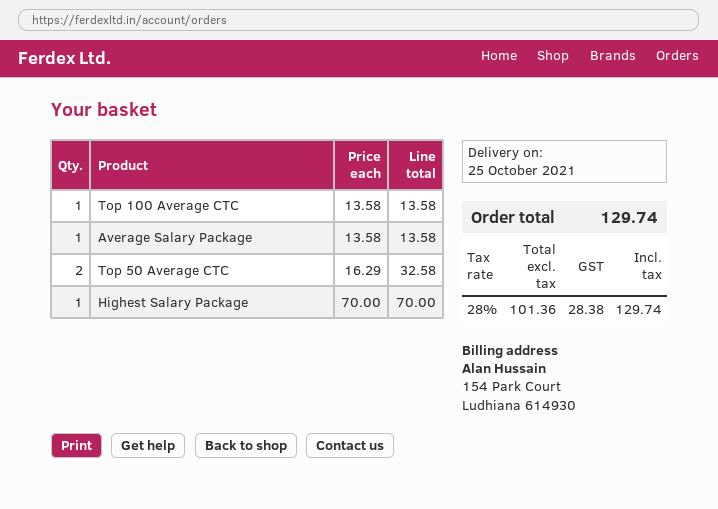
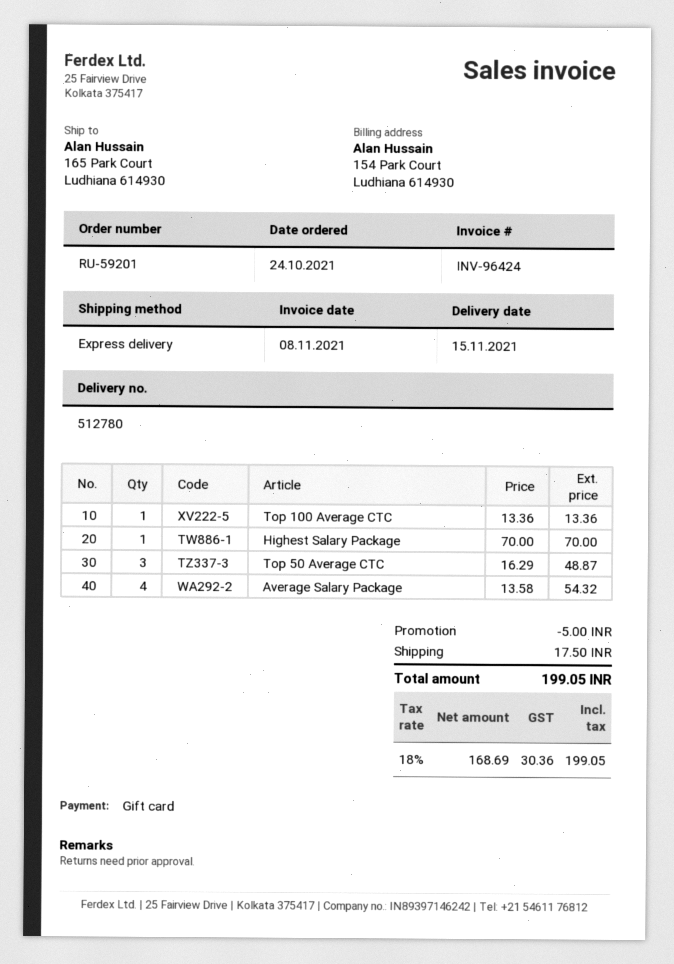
delivery date: 2021-10-25 -> 2021-11-15
Top 100 Average CTC: 1 x 13.58 = 13.58 -> 1 x 13.36 = 13.36
Average Salary Package: 1 x 13.58 = 13.58 -> 4 x 13.58 = 54.32
Top 50 Average CTC: 2 x 16.29 = 32.58 -> 3 x 16.29 = 48.87
discount: none -> 5.00
shipping: none -> 17.50
net: 101.36 -> 168.69
tax: 28% = 28.38 -> 18% = 30.36
total: 129.74 -> 199.05

